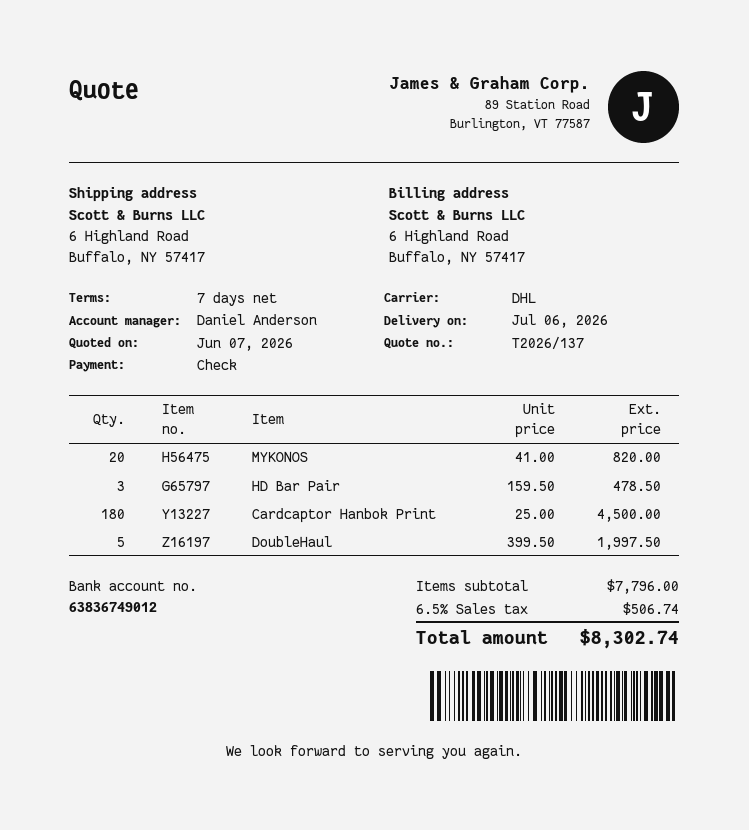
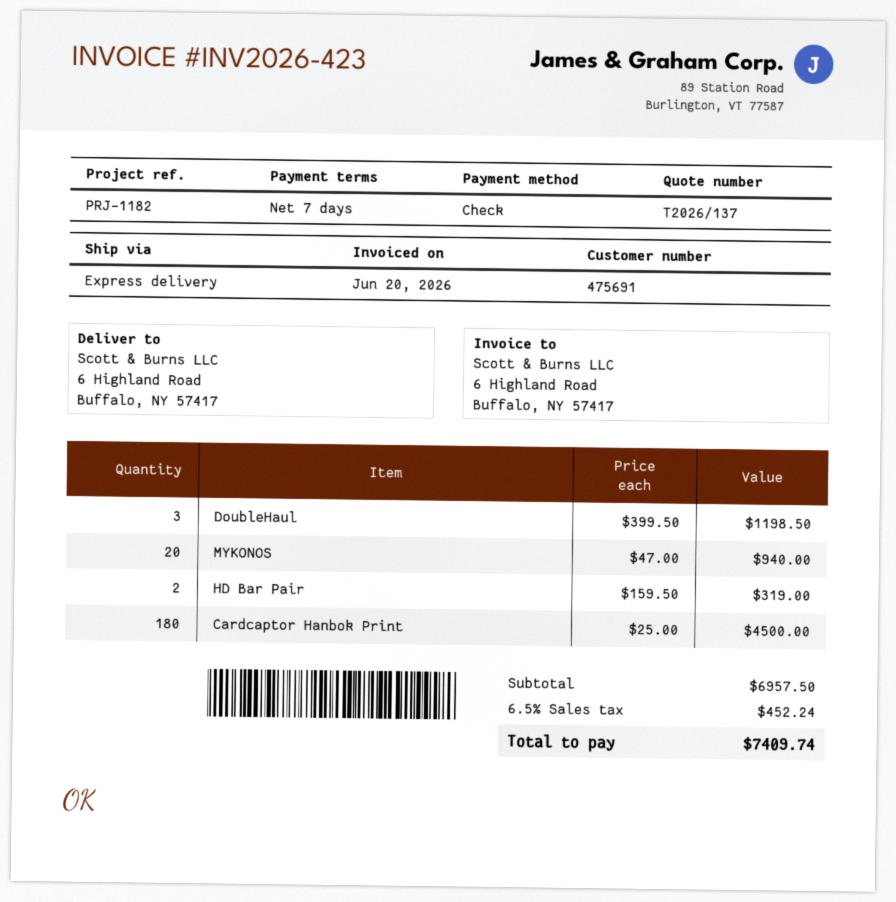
shipping method: DHL -> express
MYKONOS: 20 x 41.00 = 820.00 -> 20 x 47.00 = 940.00
HD Bar Pair: 3 x 159.50 = 478.50 -> 2 x 159.50 = 319.00
DoubleHaul: 5 x 399.50 = 1997.50 -> 3 x 399.50 = 1198.50
subtotal: 7796.00 -> 6957.50
tax: 6.5% = 506.74 -> 6.5% = 452.24
total: 8302.74 -> 7409.74

